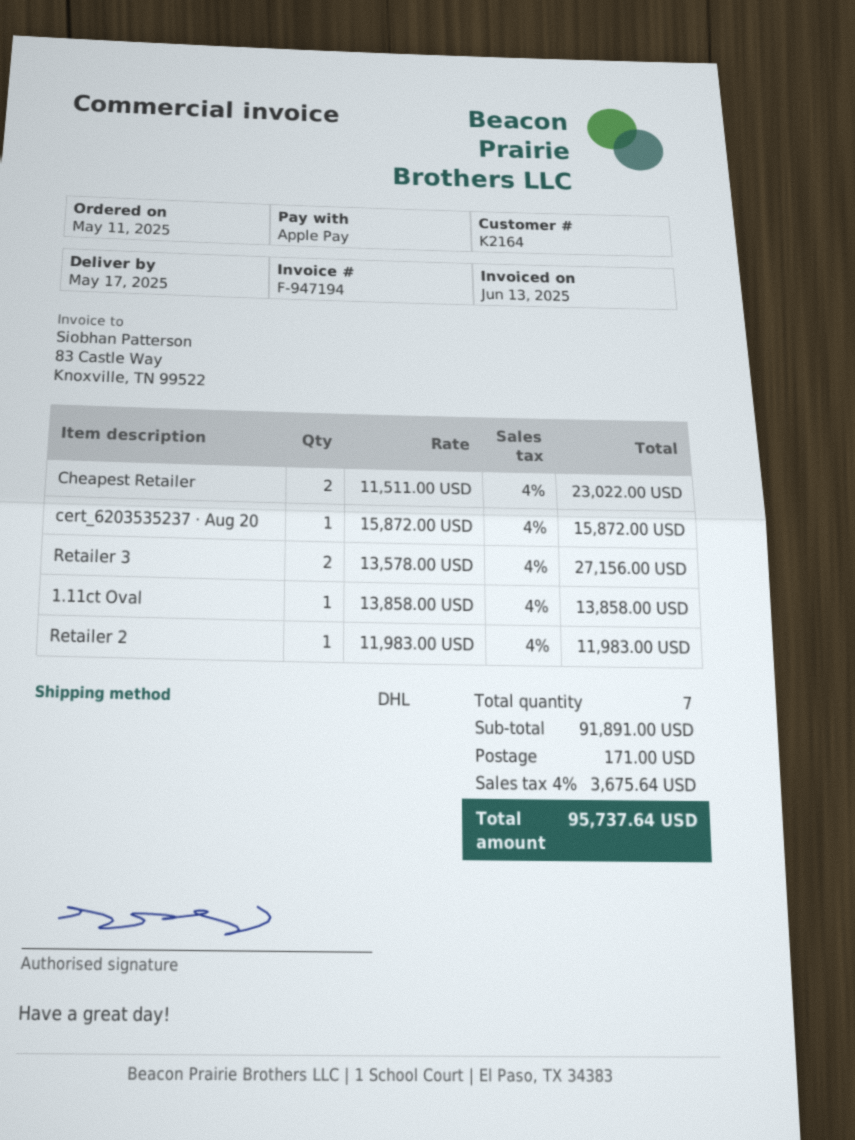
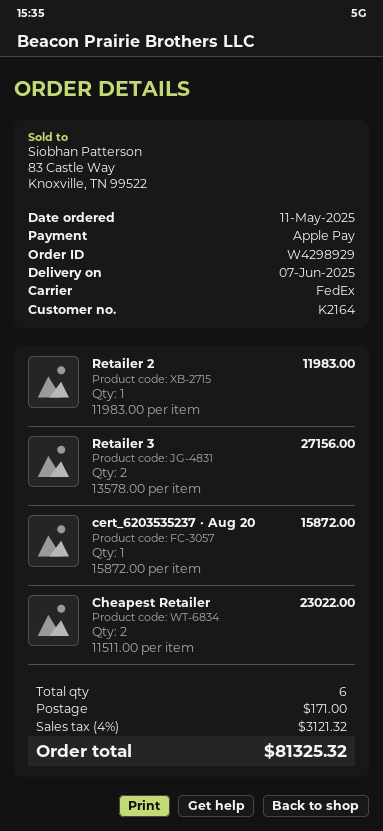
delivery date: 2025-05-17 -> 2025-06-07
shipping method: DHL -> FedEx
1.11ct Oval: 1 x 13858.00 = 13858.00 -> none
total quantity: 7 -> 6
tax: 4% = 3675.64 -> 4% = 3121.32
total: 95737.64 -> 81325.32

